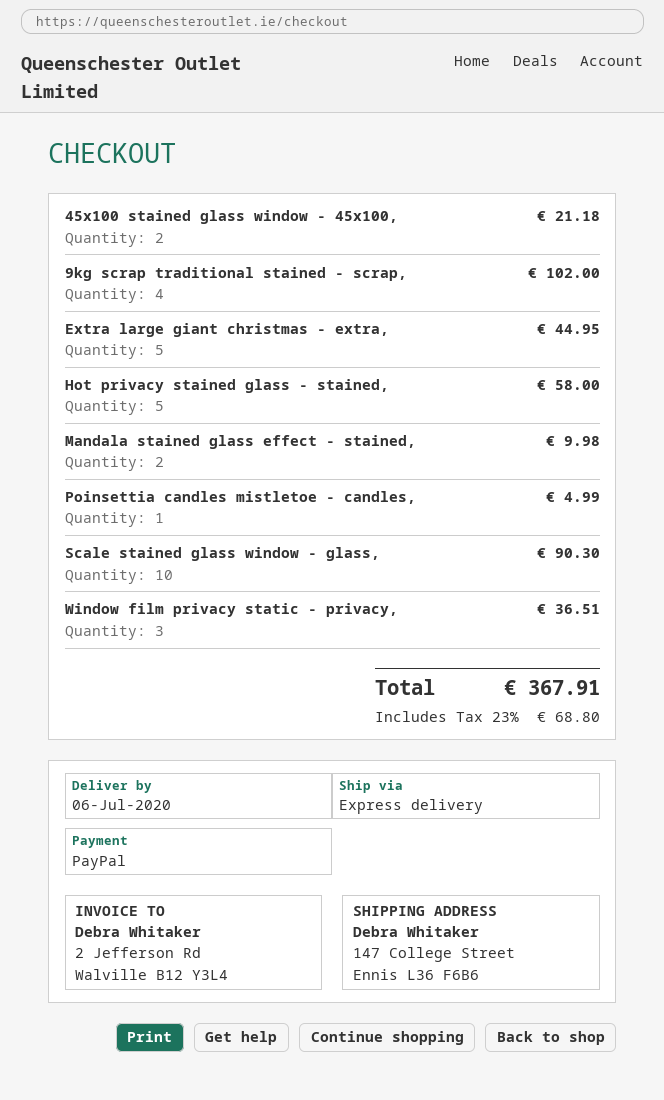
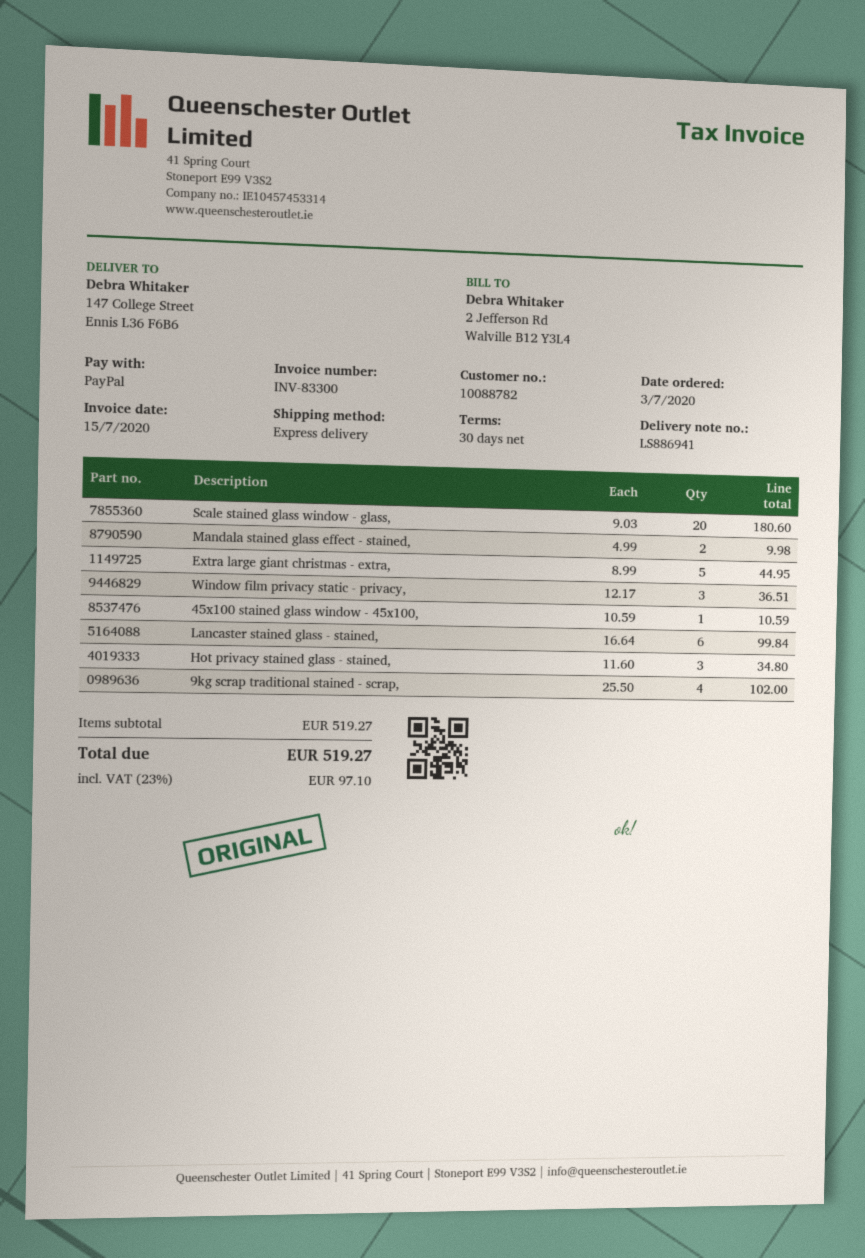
45x100 stained glass window - 45x100,: 2 for 21.18 -> 1 for 10.59
Hot privacy stained glass - stained,: 5 for 58.00 -> 3 for 34.80
Poinsettia candles mistletoe - candles,: 1 for 4.99 -> none
Scale stained glass window - glass,: 10 for 90.30 -> 20 for 180.60
Lancaster stained glass - stained,: none -> 6 for 99.84
tax: 23% = 68.80 -> 23% = 97.10
total: 367.91 -> 519.27

